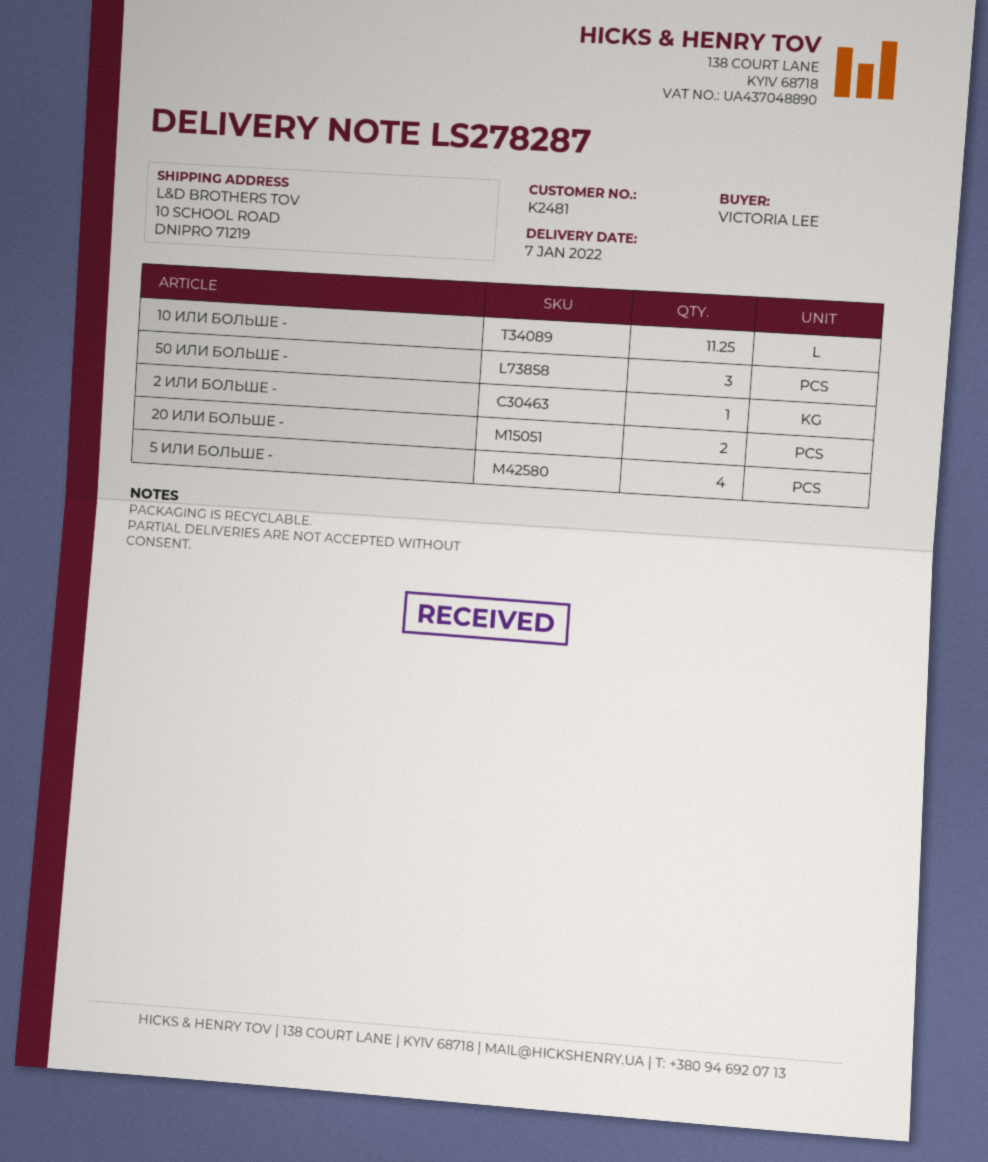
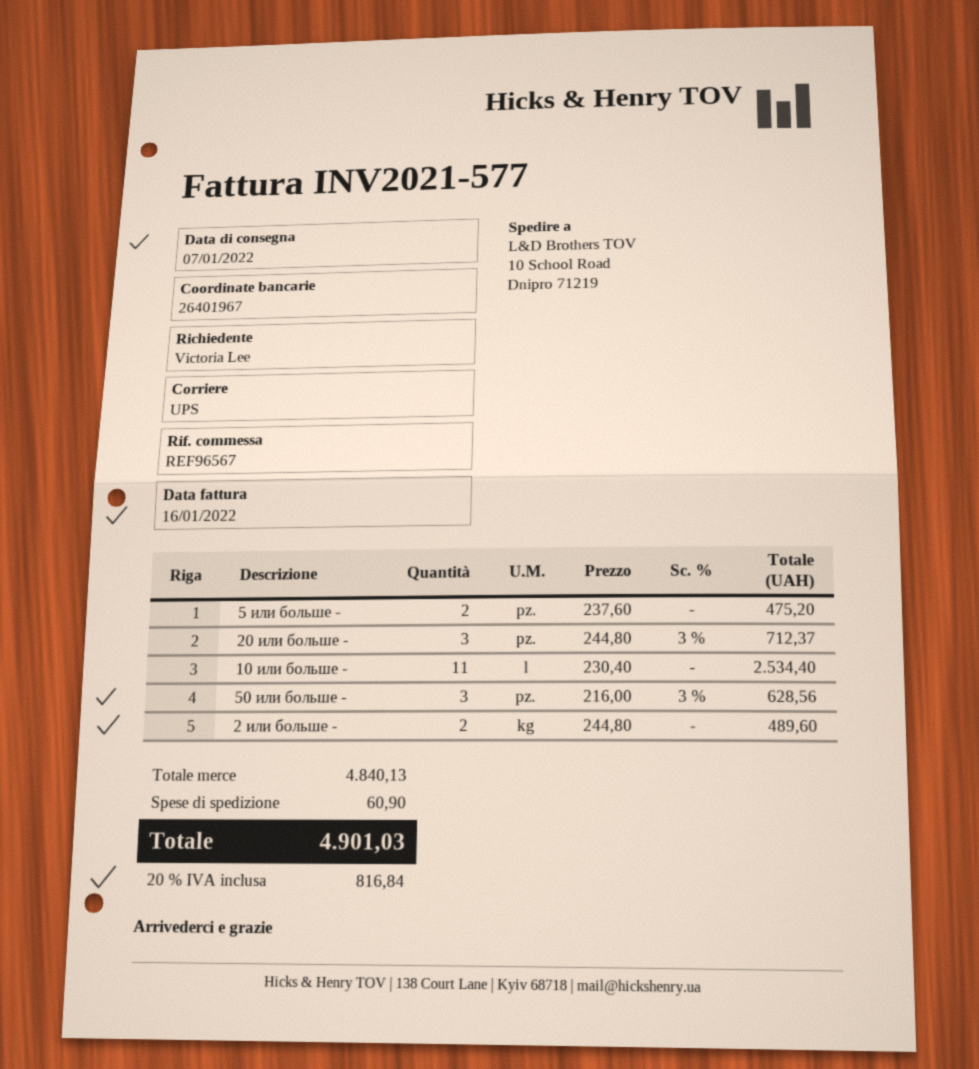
10 ИЛИ БОЛЬШЕ -: 11.25 -> 11
2 ИЛИ БОЛЬШЕ -: 1 -> 2
20 ИЛИ БОЛЬШЕ -: 2 -> 3
5 ИЛИ БОЛЬШЕ -: 4 -> 2

